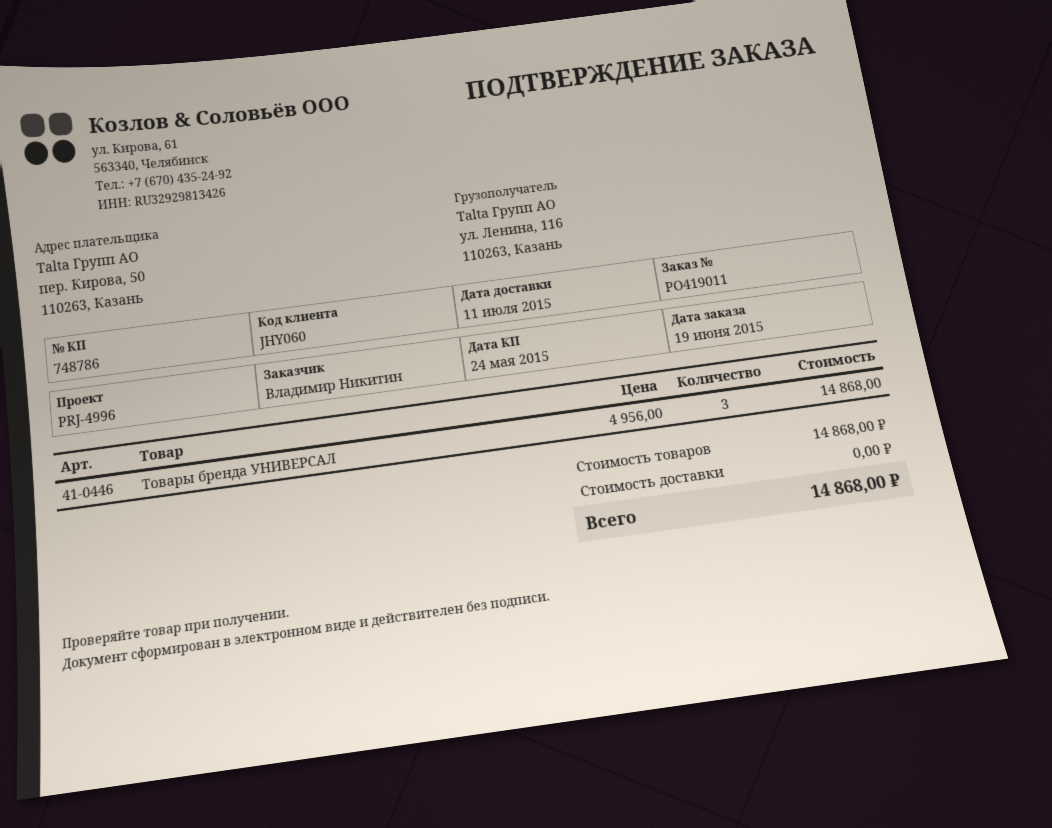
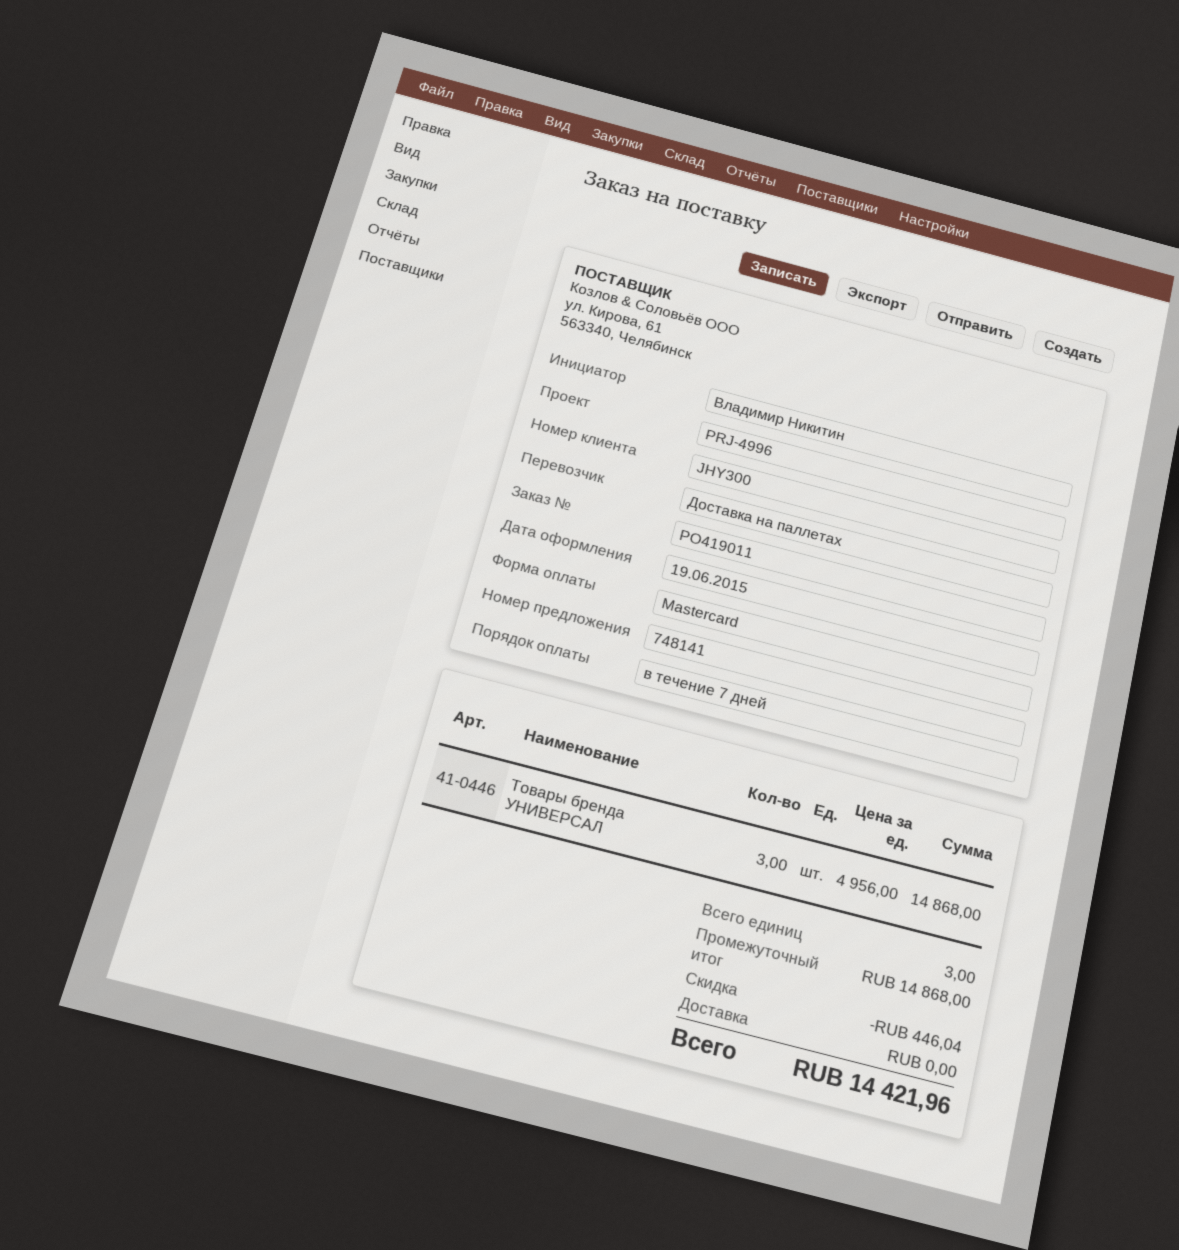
quote number: 748786 -> 748141
customer number: JHY060 -> JHY300
discount: none -> 446.04
total: 14868.00 -> 14421.96

